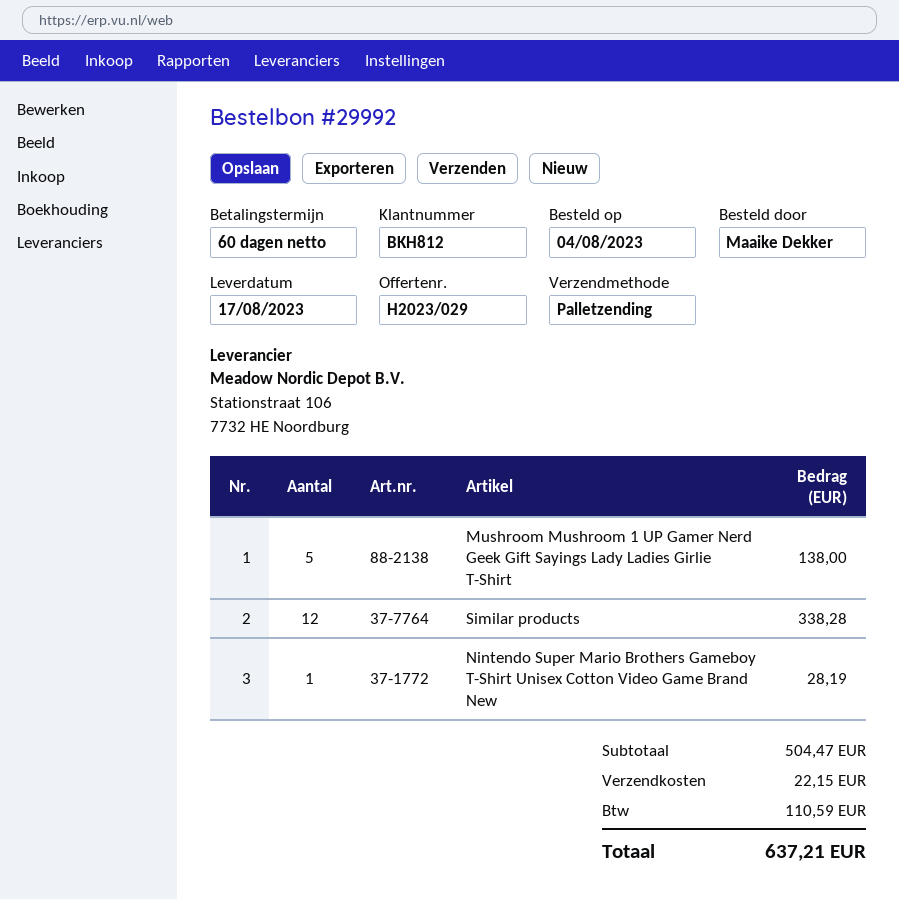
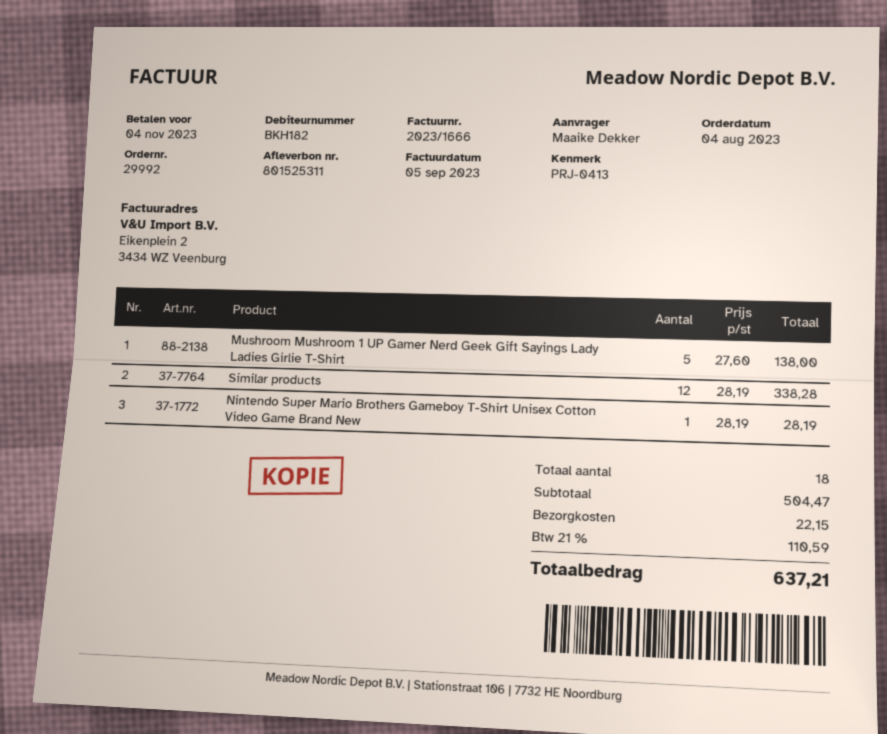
customer number: BKH812 -> BKH182

